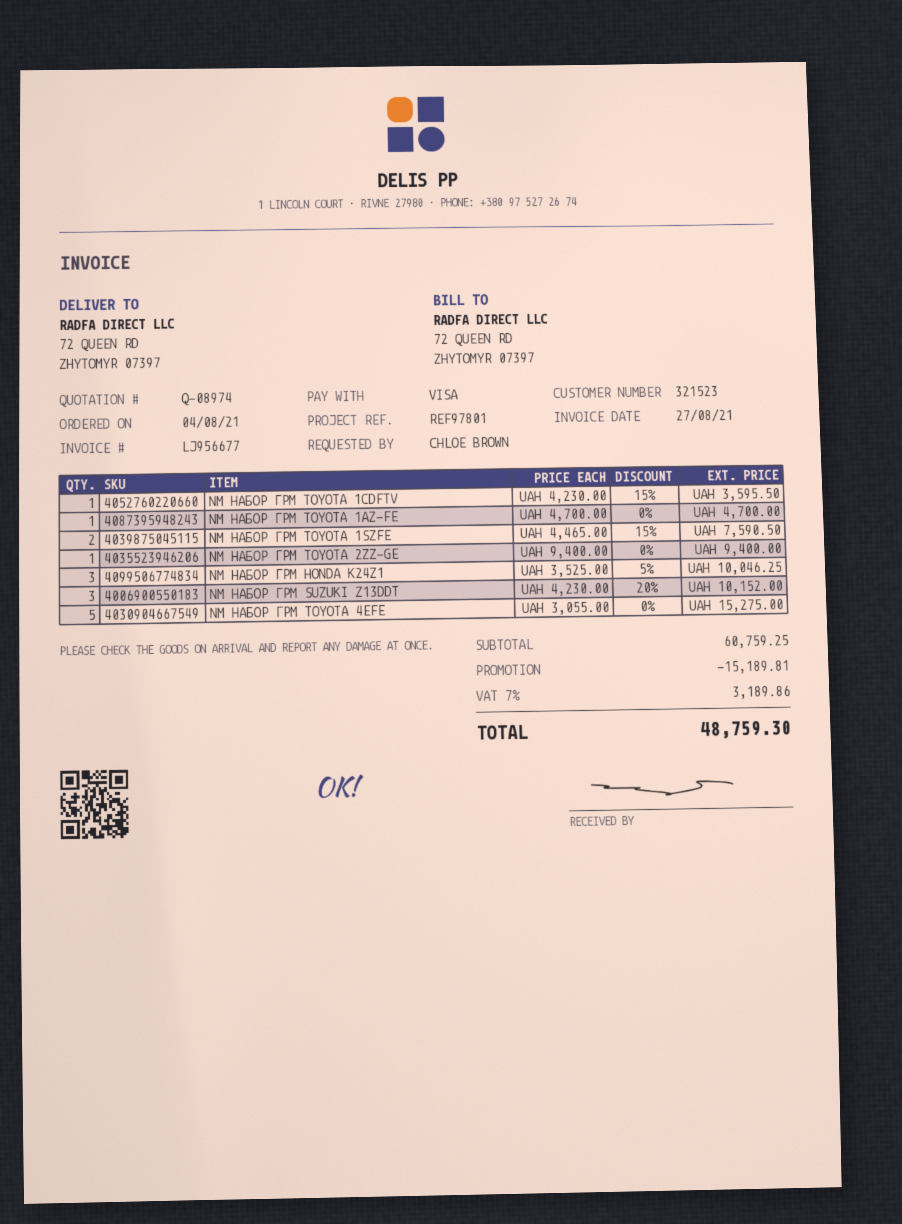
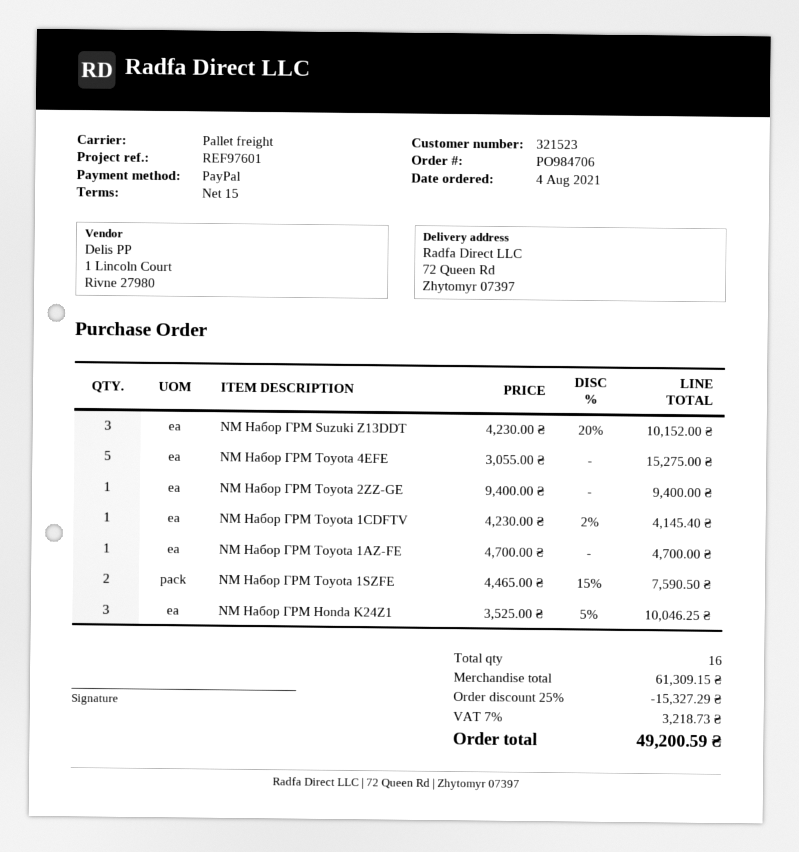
reference: REF97801 -> REF97601
payment method: Visa -> PayPal
NM НАБОР ГРМ TOYOTA 1CDFTV: 1 x 4230.00 - 15% = 3595.50 -> 1 x 4230.00 - 2% = 4145.40
subtotal: 60759.25 -> 61309.15
discount: 15189.81 -> 15327.29
tax: 7% = 3189.86 -> 7% = 3218.73
total: 48759.30 -> 49200.59

